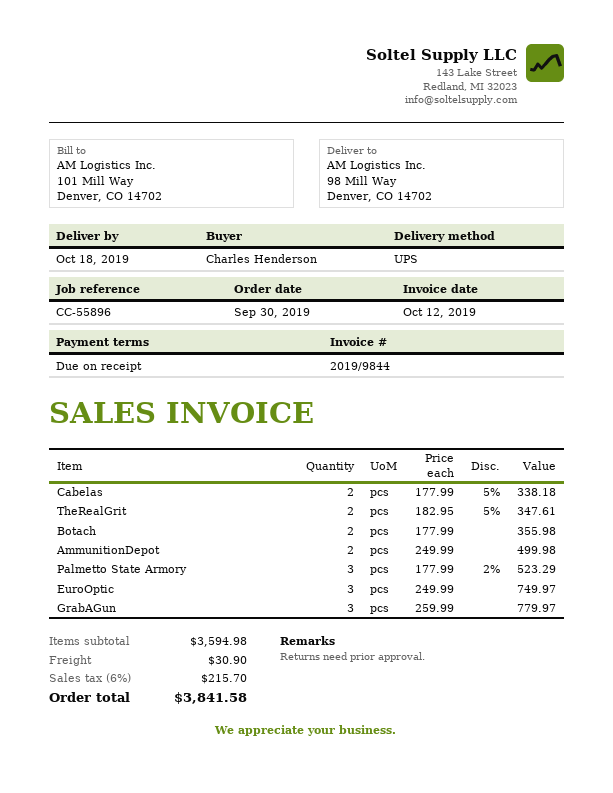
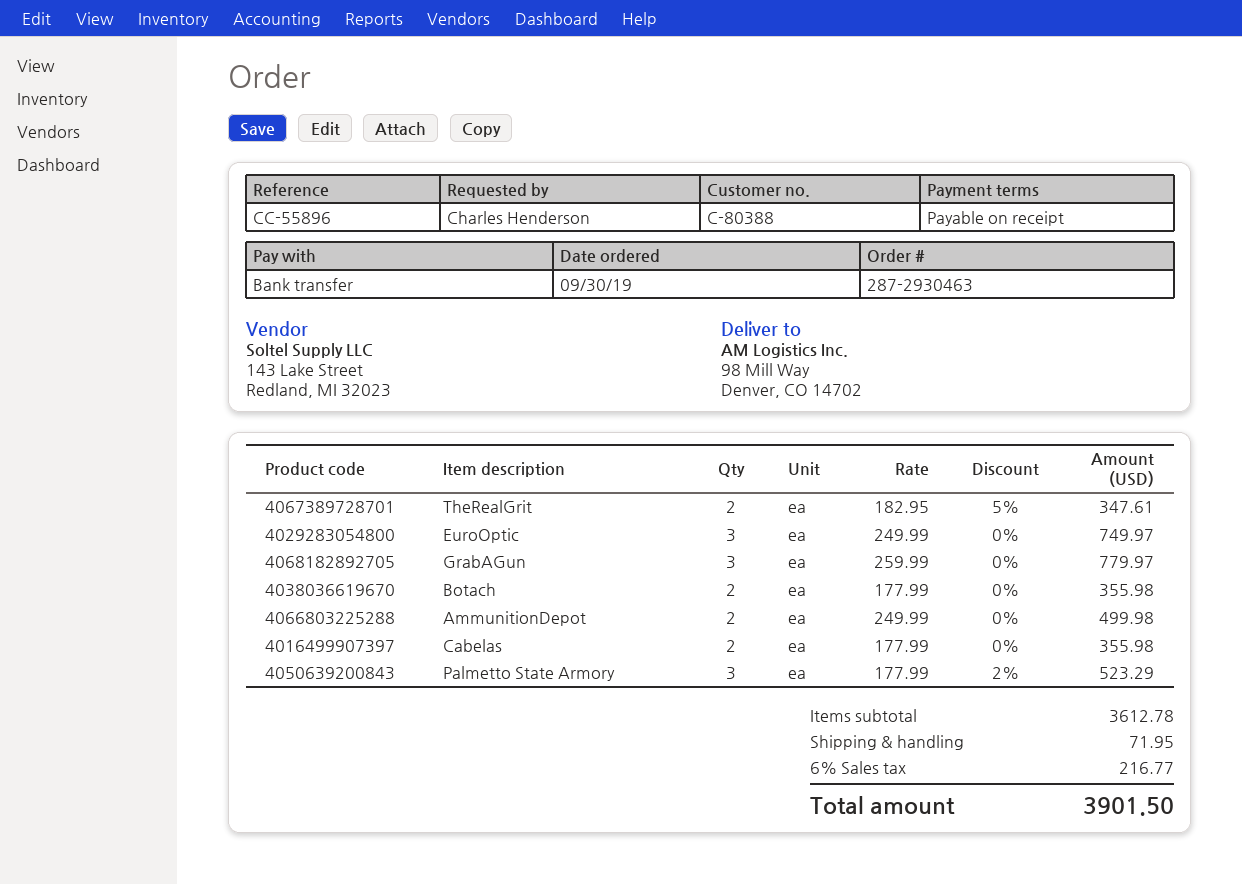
Cabelas: 2 x 177.99 - 5% = 338.18 -> 2 x 177.99 = 355.98
subtotal: 3594.98 -> 3612.78
shipping: 30.90 -> 71.95
tax: 6% = 215.70 -> 6% = 216.77
total: 3841.58 -> 3901.50

